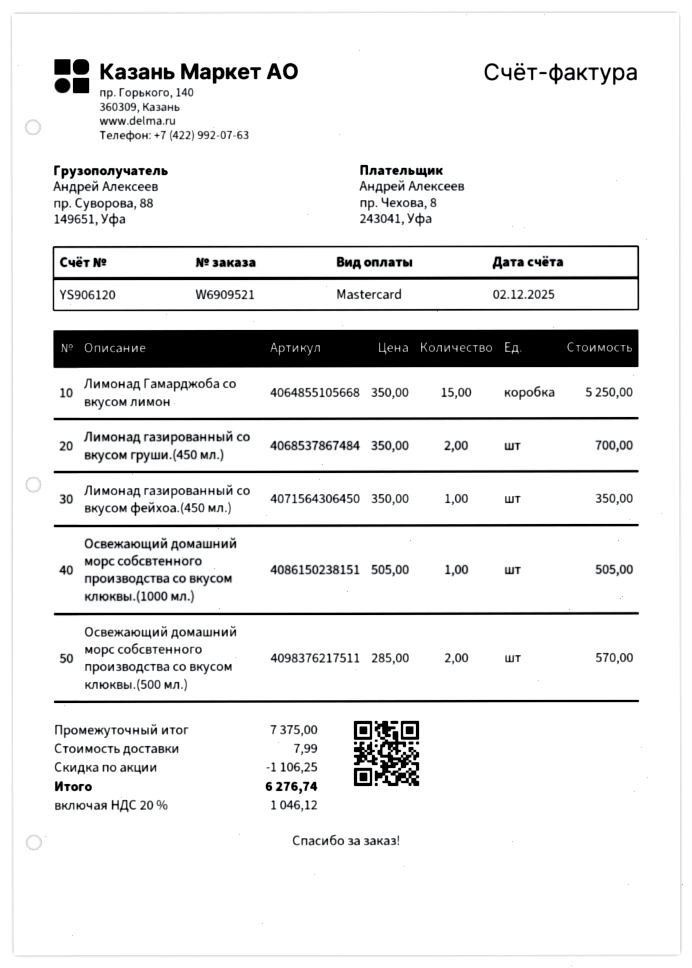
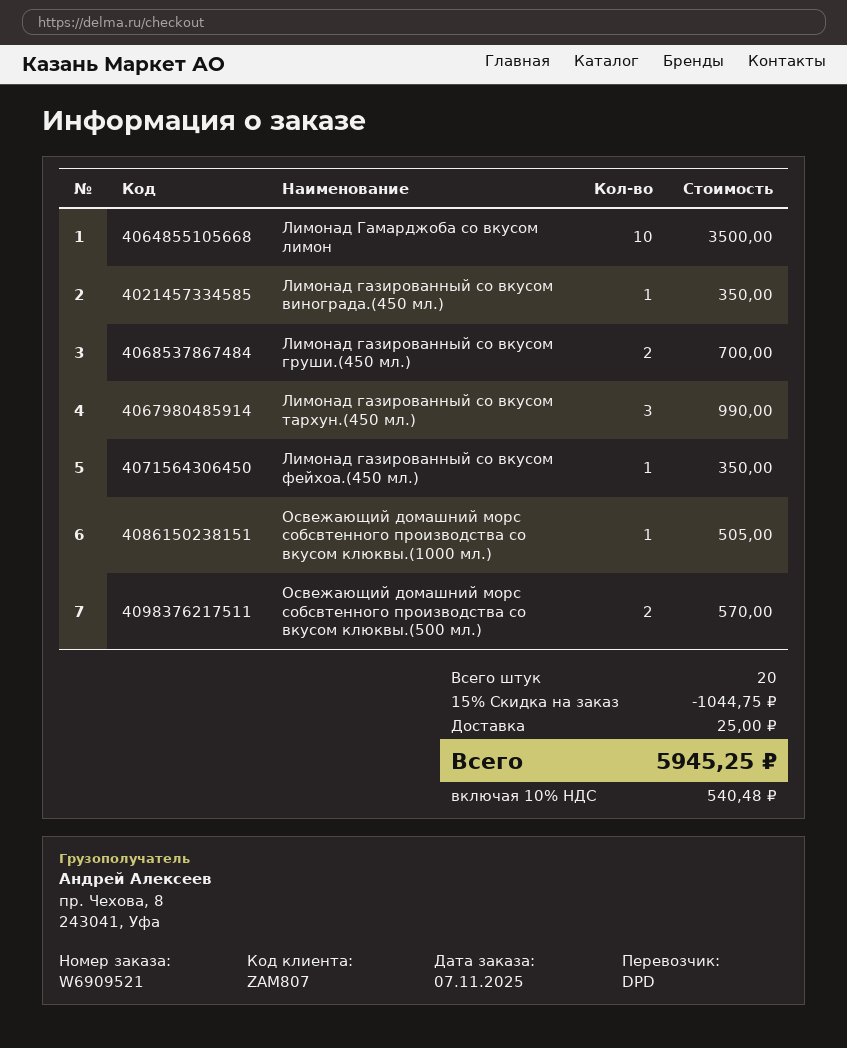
ship to: пр. Суворова, 88, 149651, Уфа -> пр. Чехова, 8, 243041, Уфа
Лимонад Гамарджоба со вкусом лимон: 15 for 5250.00 -> 10 for 3500.00
Лимонад газированный со вкусом винограда.(450 мл.): none -> 1 for 350.00
Лимонад газированный со вкусом тархун.(450 мл.): none -> 3 for 990.00
discount: 1106.25 -> 1044.75
shipping: 7.99 -> 25.00
tax: 20% = 1046.12 -> 10% = 540.48
total: 6276.74 -> 5945.25

